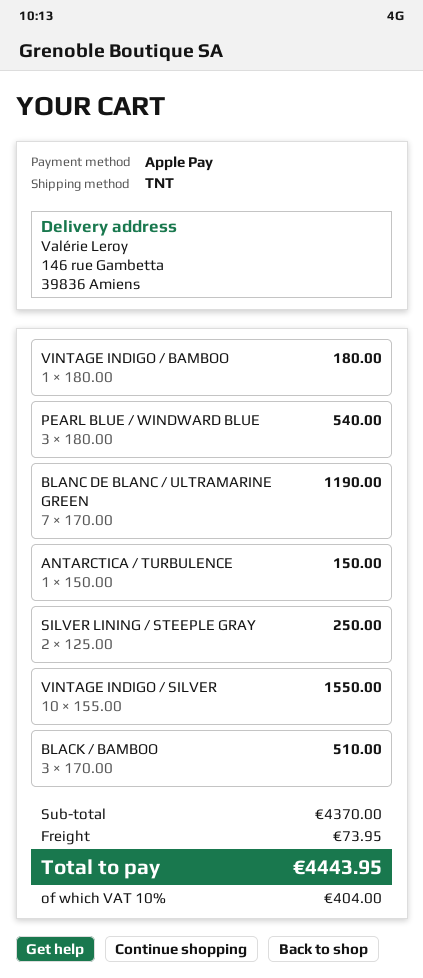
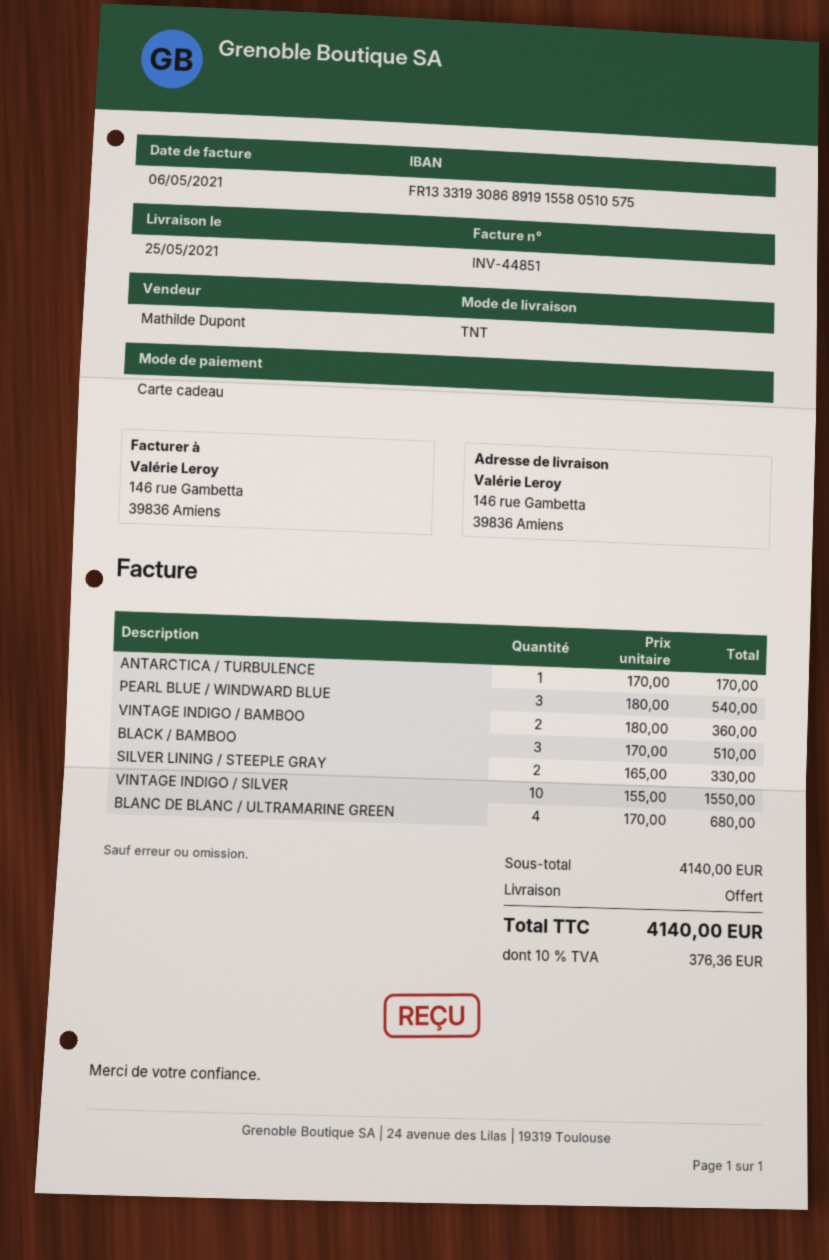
payment method: Apple Pay -> gift card
VINTAGE INDIGO / BAMBOO: 1 x 180.00 = 180.00 -> 2 x 180.00 = 360.00
BLANC DE BLANC / ULTRAMARINE GREEN: 7 x 170.00 = 1190.00 -> 4 x 170.00 = 680.00
ANTARCTICA / TURBULENCE: 1 x 150.00 = 150.00 -> 1 x 170.00 = 170.00
SILVER LINING / STEEPLE GRAY: 2 x 125.00 = 250.00 -> 2 x 165.00 = 330.00
subtotal: 4370.00 -> 4140.00
shipping: 73.95 -> 0.00
tax: 10% = 404.00 -> 10% = 376.36
total: 4443.95 -> 4140.00

